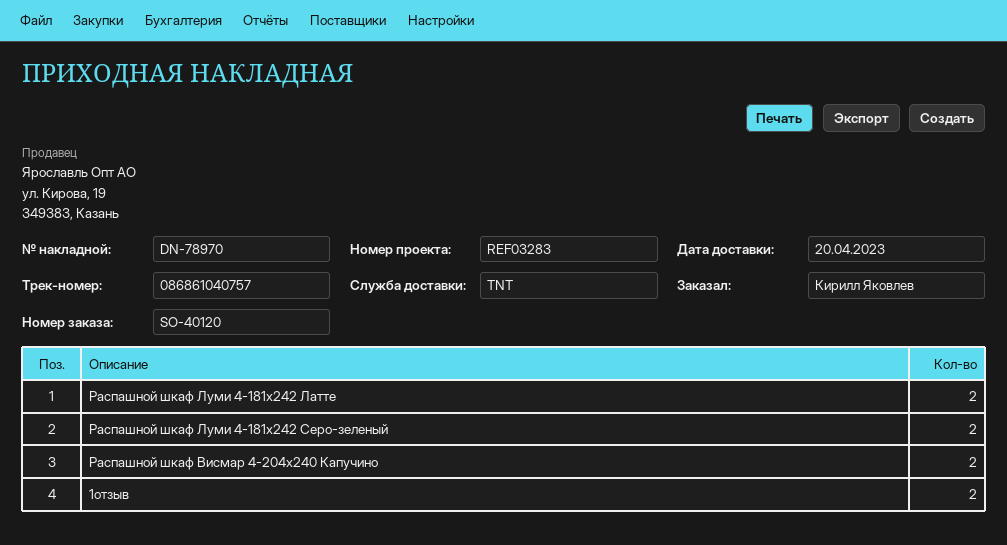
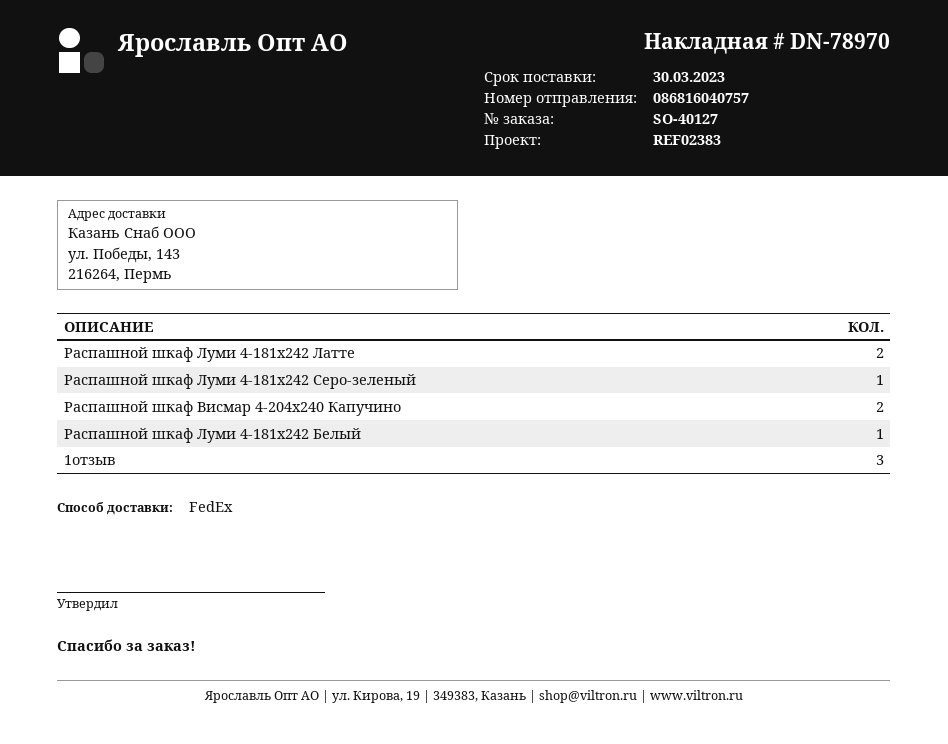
order number: SO-40120 -> SO-40127
delivery date: 2023-04-20 -> 2023-03-30
reference: REF03283 -> REF02383
shipping method: TNT -> FedEx
tracking number: 086861040757 -> 086816040757
Распашной шкаф Луми 4-181x242 Серо-зеленый: 2 -> 1
1отзыв: 2 -> 3
Распашной шкаф Луми 4-181x242 Белый: none -> 1

